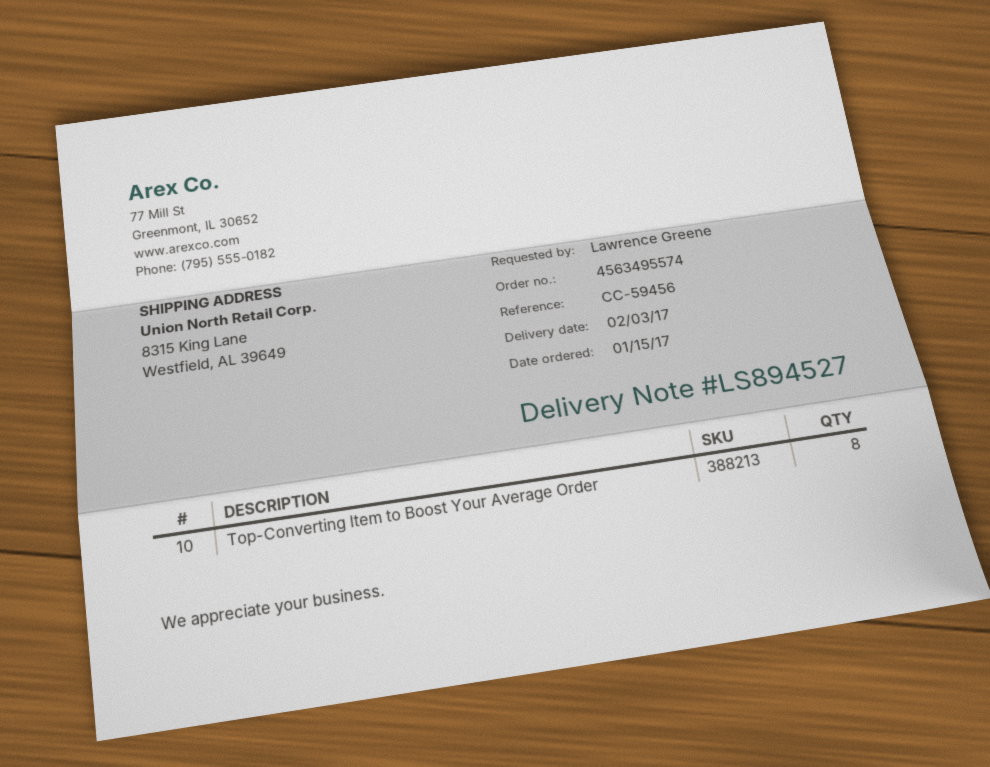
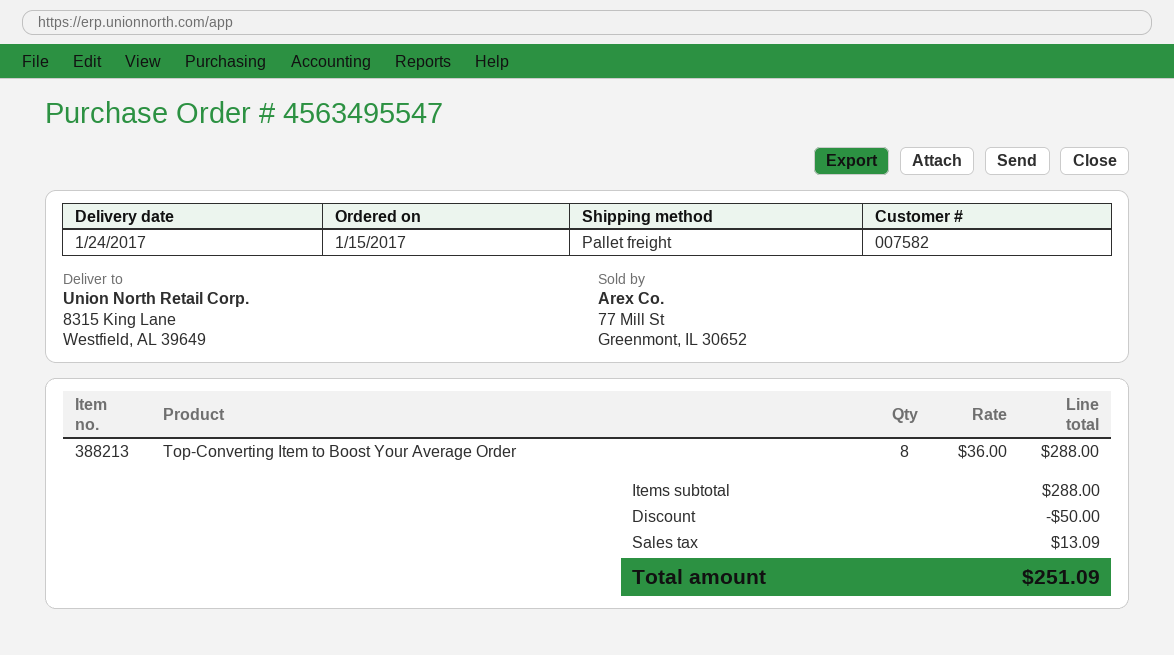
order number: 4563495574 -> 4563495547
delivery date: 2017-02-03 -> 2017-01-24

